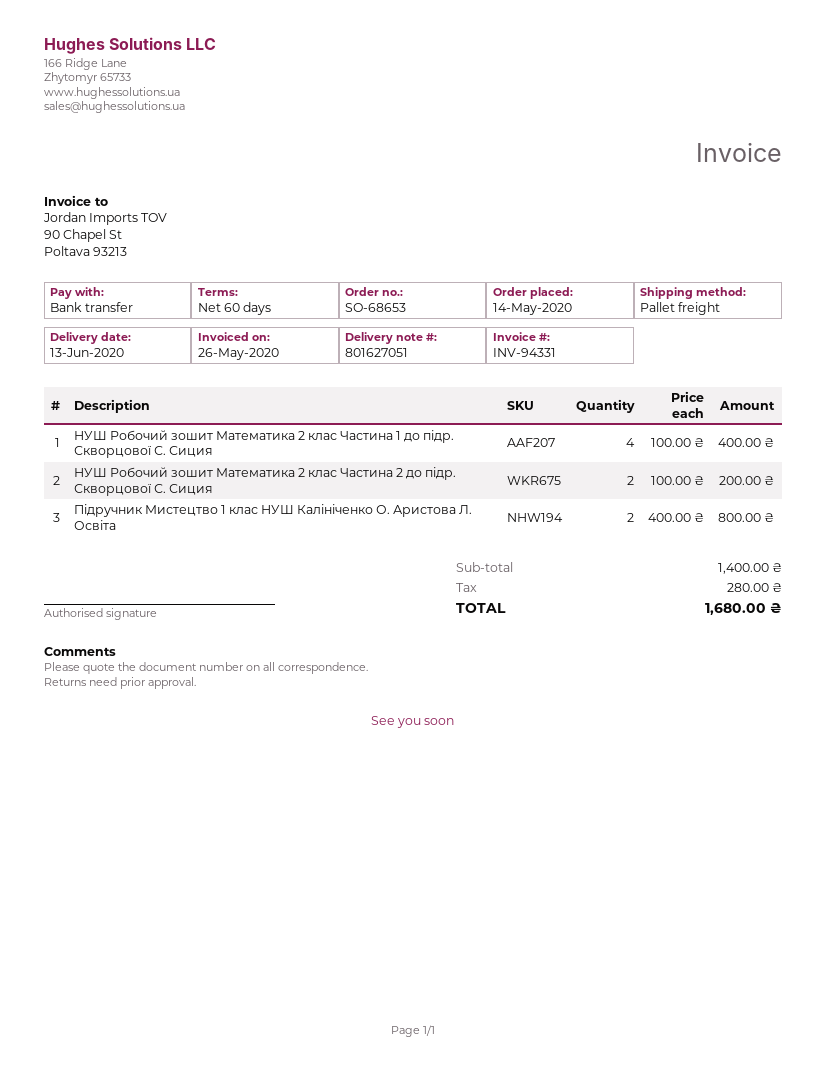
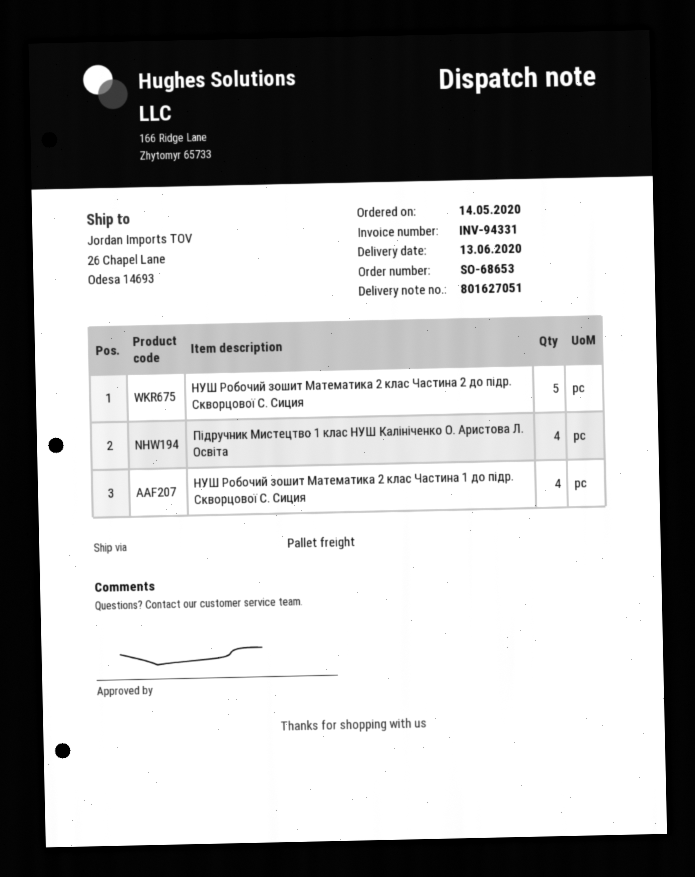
НУШ Робочий зошит Математика 2 клас Частина 2 до підр. Скворцової С. Сиция: 2 -> 5
Підручник Мистецтво 1 клас НУШ Калініченко О. Аристова Л. Освіта: 2 -> 4

